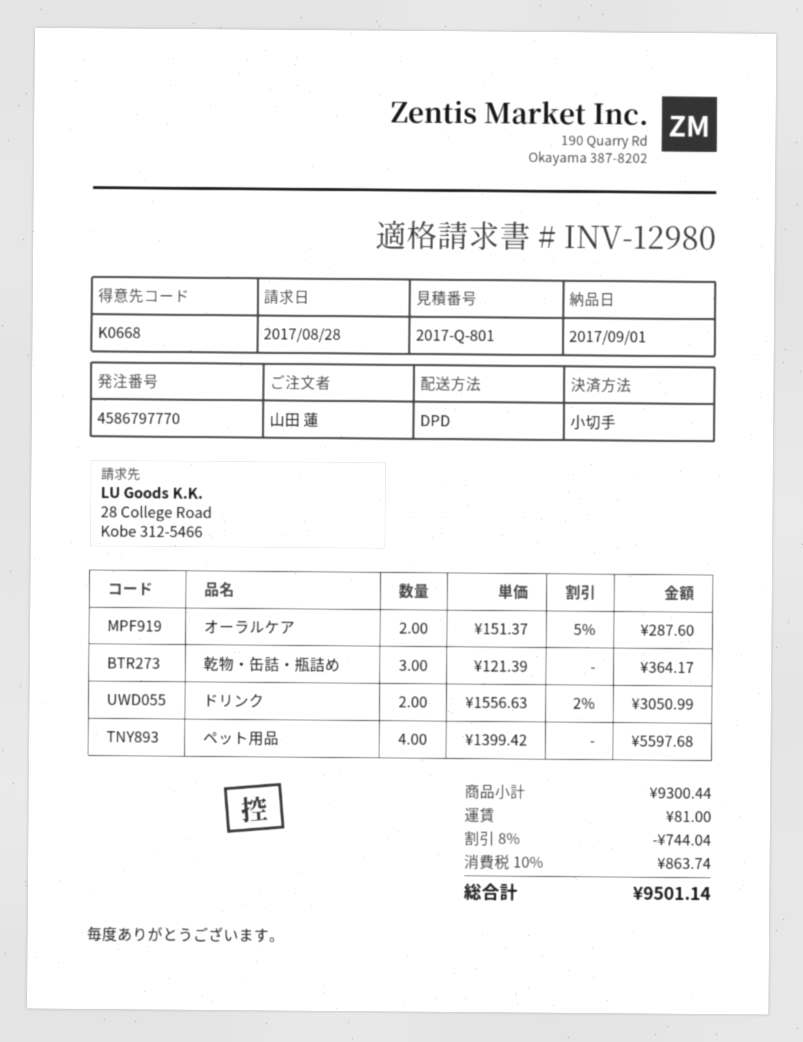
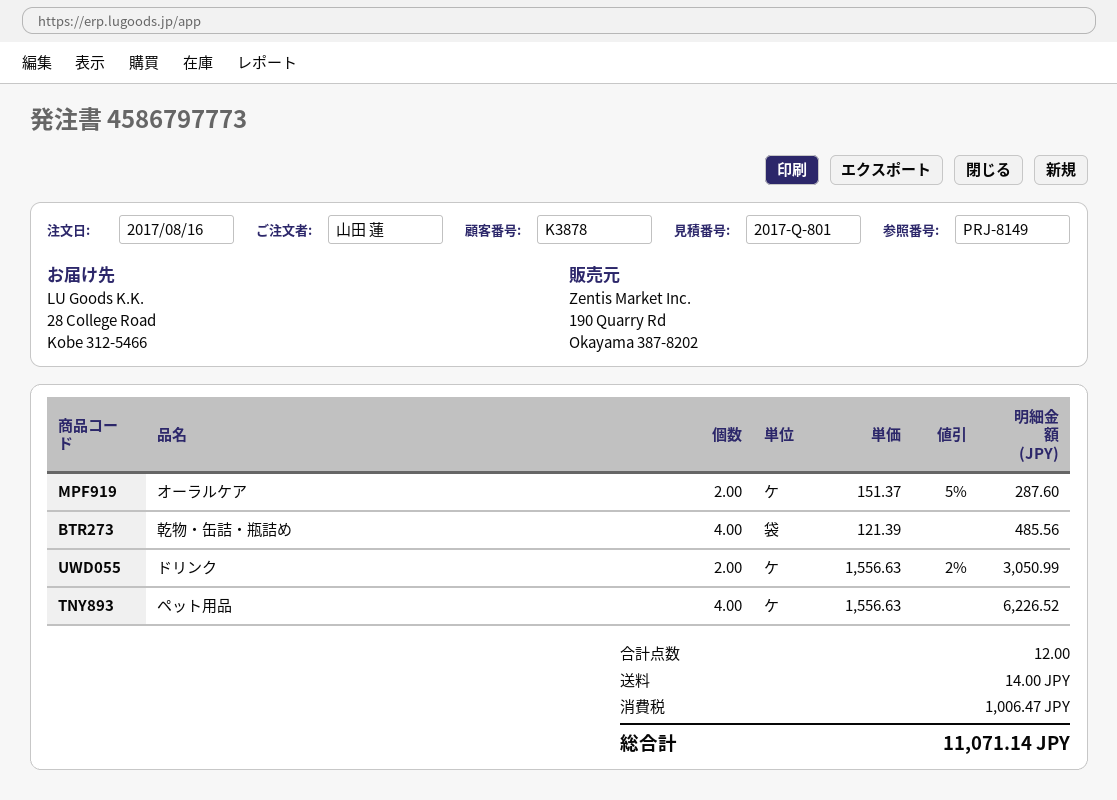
order number: 4586797770 -> 4586797773
customer number: K0668 -> K3878
乾物・缶詰・瓶詰め: 3 x 121.39 = 364.17 -> 4 x 121.39 = 485.56
ペット用品: 4 x 1399.42 = 5597.68 -> 4 x 1556.63 = 6226.52
discount: 8% = 744.04 -> none
shipping: 81.00 -> 14.00
tax: 863.74 -> 1006.47
total: 9501.14 -> 11071.14

